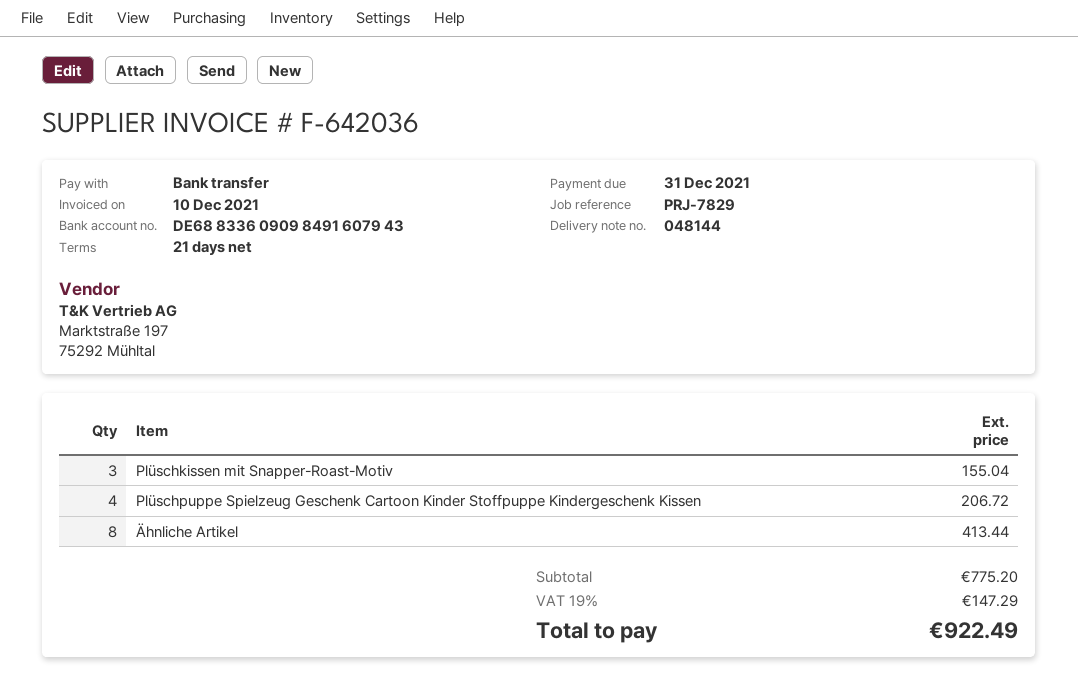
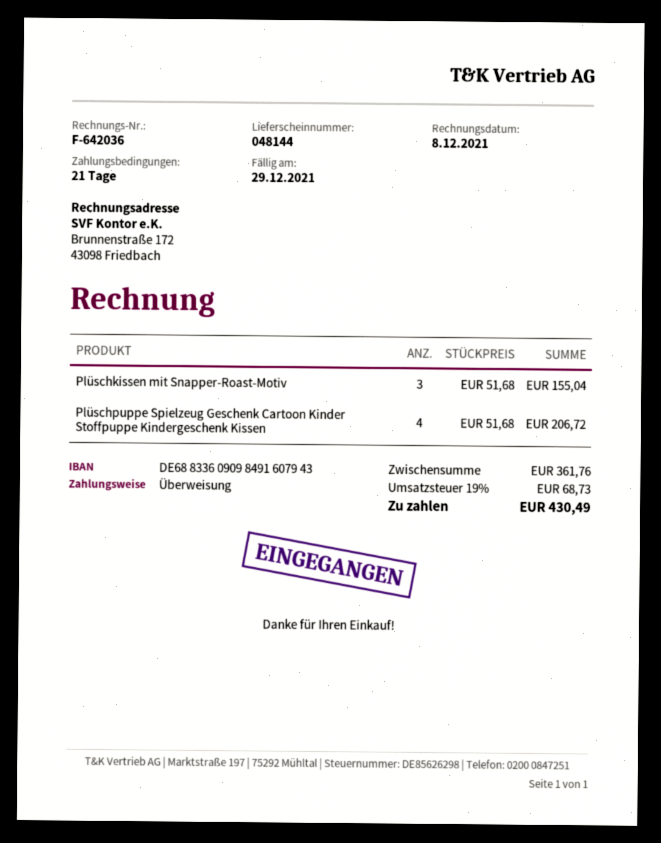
invoice date: 2021-12-10 -> 2021-12-08
due date: 2021-12-31 -> 2021-12-29
Ähnliche Artikel: 8 for 413.44 -> none
subtotal: 775.20 -> 361.76
tax: 19% = 147.29 -> 19% = 68.73
total: 922.49 -> 430.49

